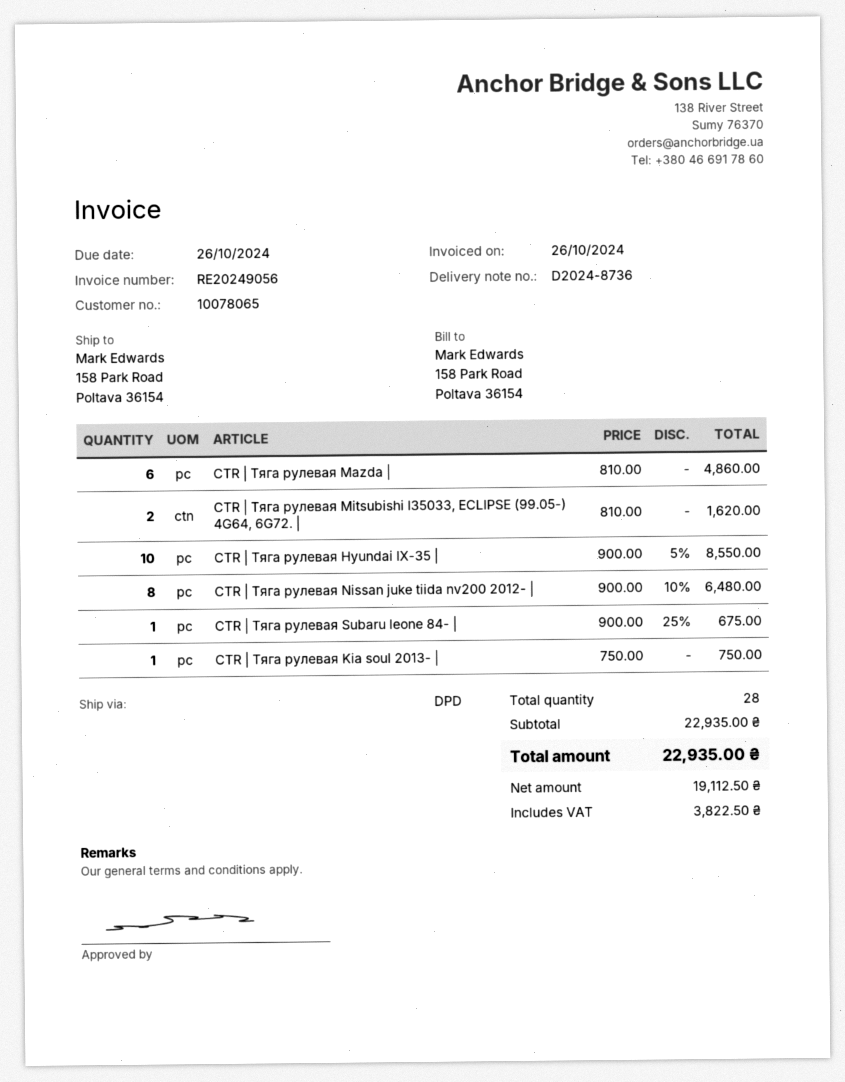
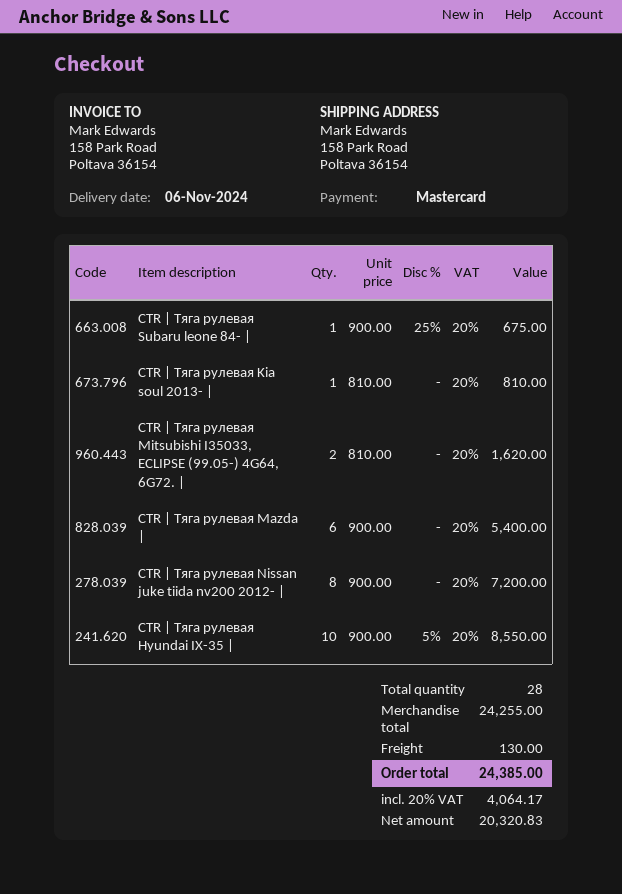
CTR | Тяга рулевая Mazda |: 6 x 810.00 = 4860.00 -> 6 x 900.00 = 5400.00
CTR | Тяга рулевая Nissan juke tiida nv200 2012- |: 8 x 900.00 - 10% = 6480.00 -> 8 x 900.00 = 7200.00
CTR | Тяга рулевая Kia soul 2013- |: 1 x 750.00 = 750.00 -> 1 x 810.00 = 810.00
subtotal: 22935.00 -> 24255.00
shipping: none -> 130.00
net: 19112.50 -> 20320.83
tax: 3822.50 -> 4064.17
total: 22935.00 -> 24385.00

